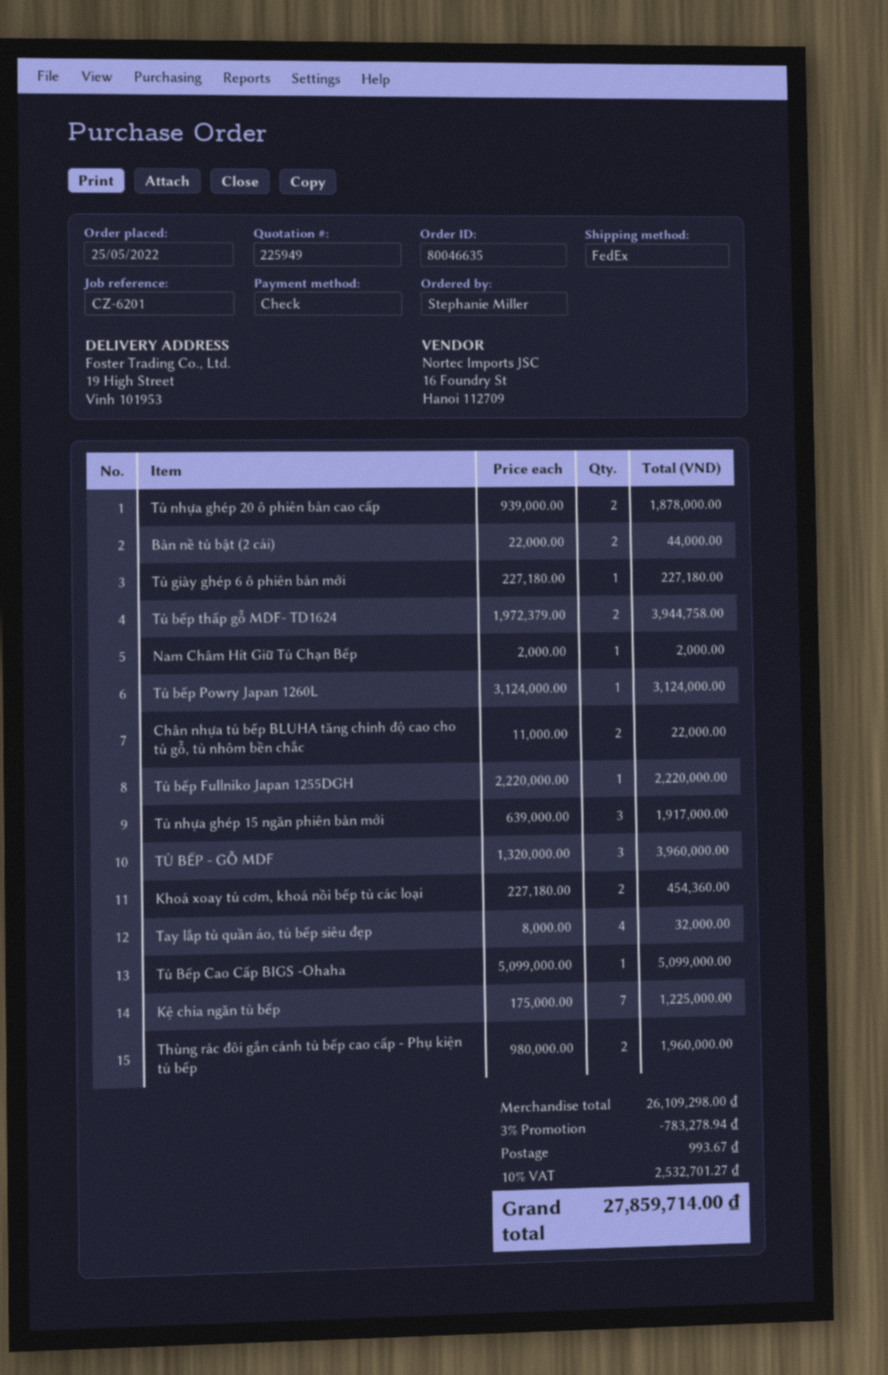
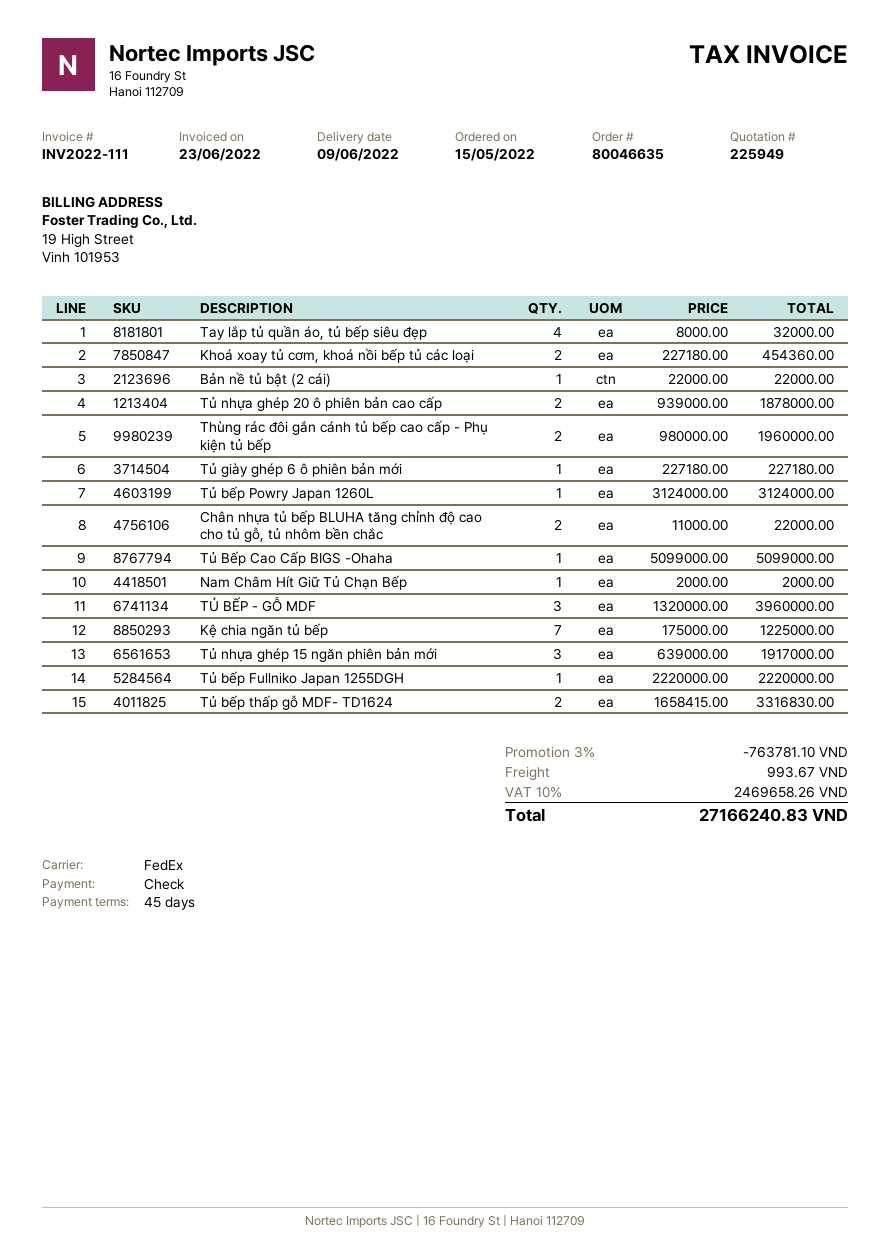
order date: 2022-05-25 -> 2022-05-15
Bản nề tủ bật (2 cái): 2 x 22000.00 = 44000.00 -> 1 x 22000.00 = 22000.00
Tủ bếp thấp gỗ MDF- TD1624: 2 x 1972379.00 = 3944758.00 -> 2 x 1658415.00 = 3316830.00
discount: 3% = 783278.94 -> 3% = 763781.10
tax: 10% = 2532701.27 -> 10% = 2469658.26
total: 27859714.00 -> 27166240.83

